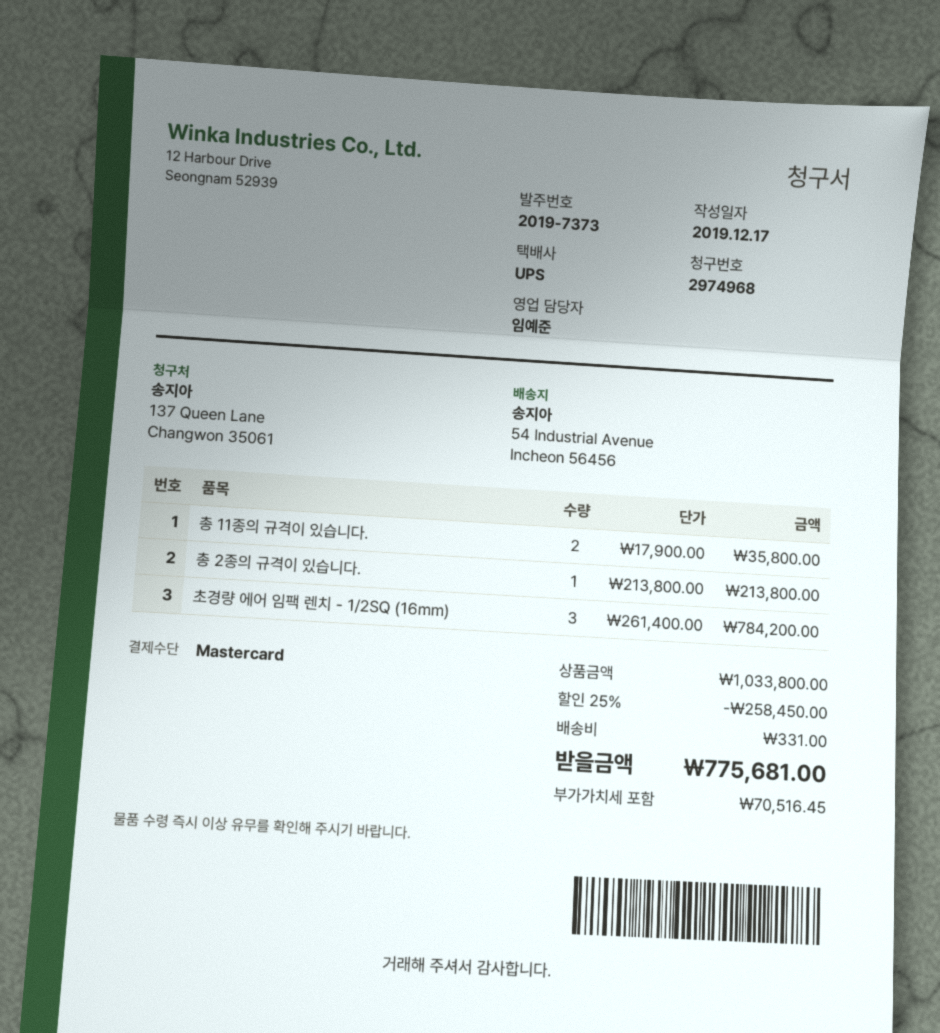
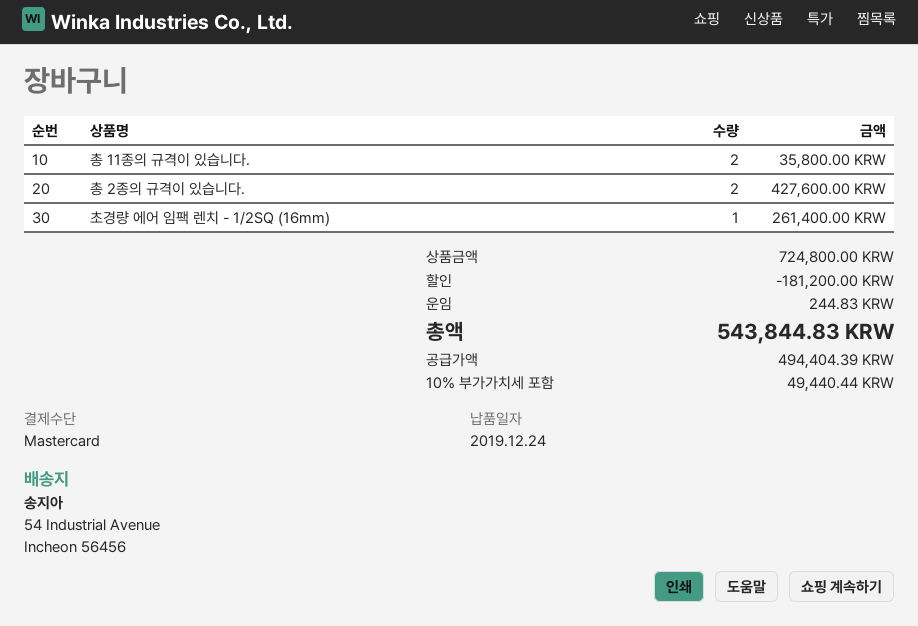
총 2종의 규격이 있습니다.: 1 for 213800.00 -> 2 for 427600.00
초경량 에어 임팩 렌치 - 1/2SQ (16mm): 3 for 784200.00 -> 1 for 261400.00
subtotal: 1033800.00 -> 724800.00
discount: 258450.00 -> 181200.00
shipping: 331.00 -> 244.83
tax: 70516.45 -> 49440.44
total: 775681.00 -> 543844.83

